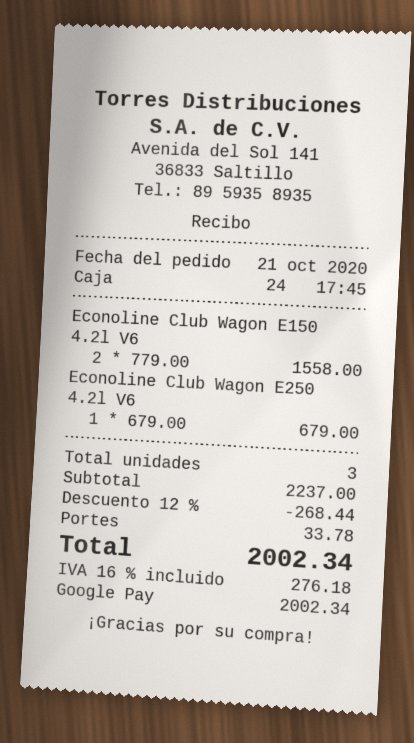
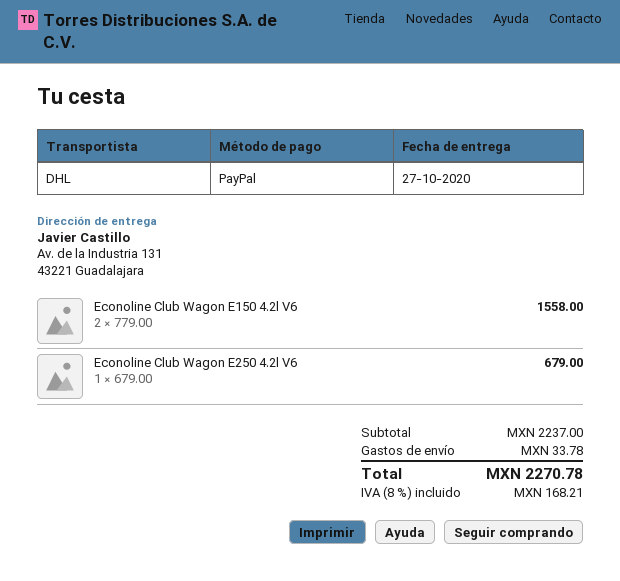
payment method: Google Pay -> PayPal
discount: 12% = 268.44 -> none
tax: 16% = 276.18 -> 8% = 168.21
total: 2002.34 -> 2270.78

